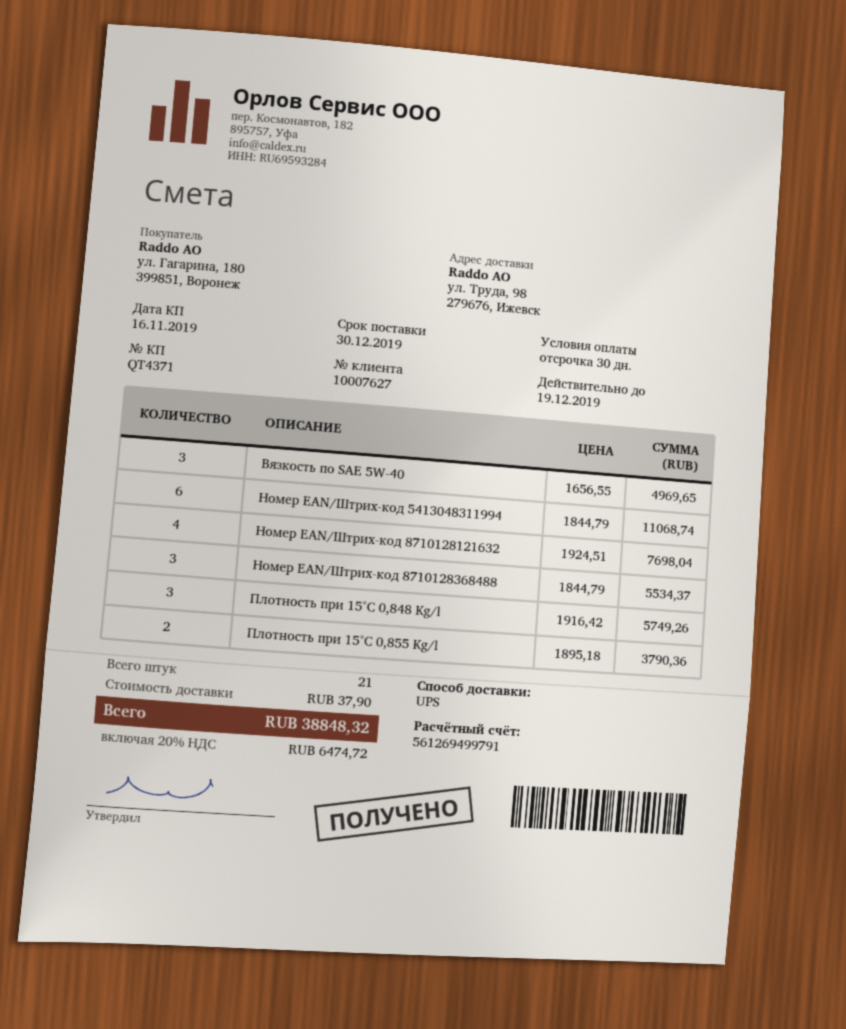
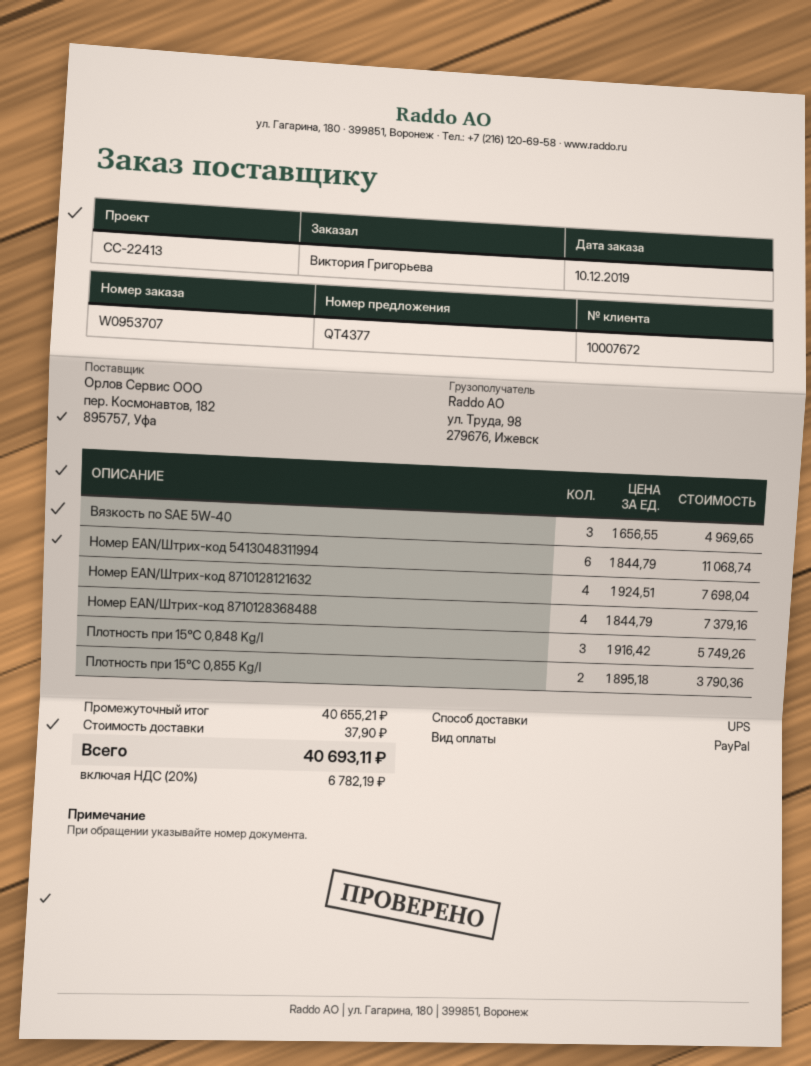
quote number: QT4371 -> QT4377
customer number: 10007627 -> 10007672
Номер EAN/Штрих-код 8710128368488: 3 x 1844.79 = 5534.37 -> 4 x 1844.79 = 7379.16
tax: 20% = 6474.72 -> 20% = 6782.19
total: 38848.32 -> 40693.11

